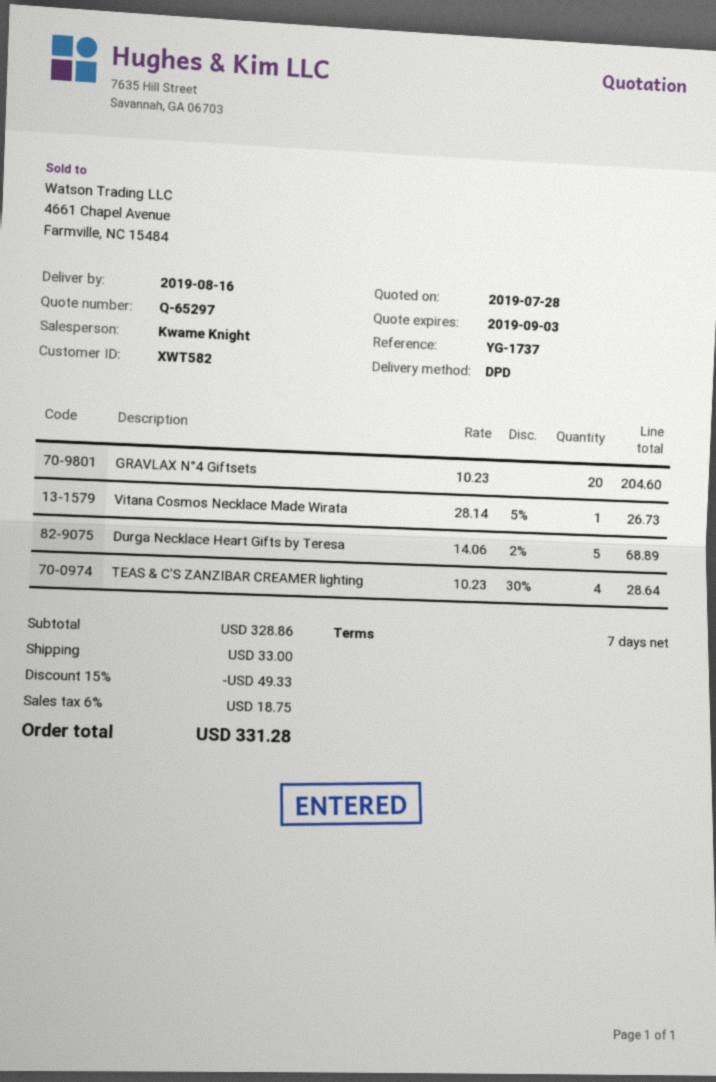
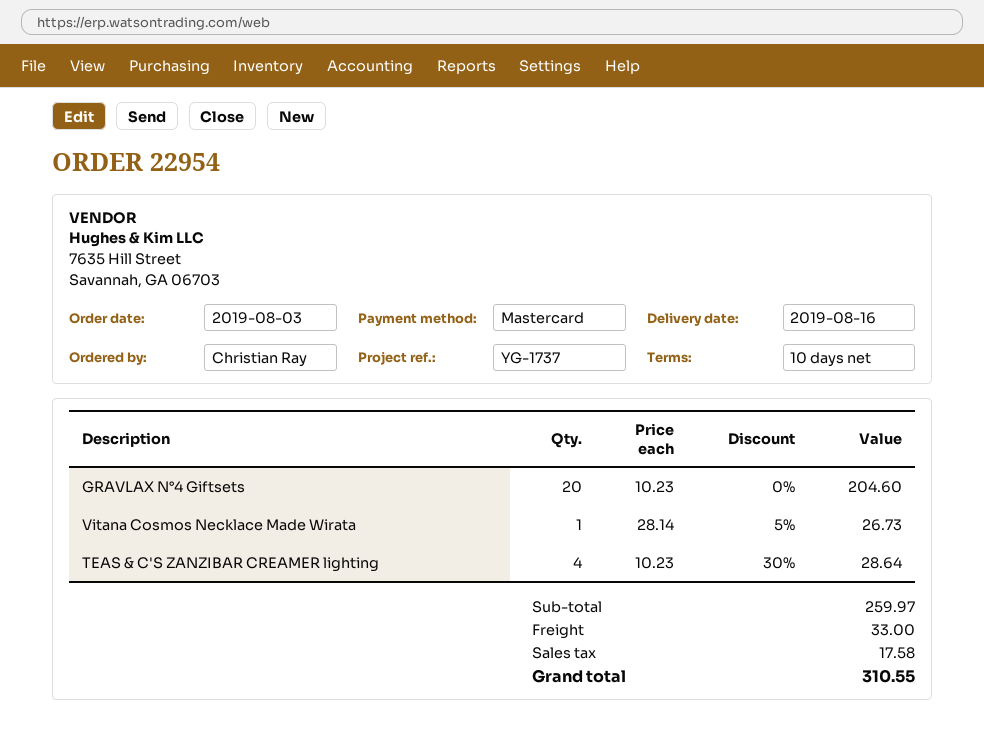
payment terms: 7 days -> 10 days
Durga Necklace Heart Gifts by Teresa: 5 x 14.06 - 2% = 68.89 -> none
subtotal: 328.86 -> 259.97
discount: 15% = 49.33 -> none
tax: 18.75 -> 17.58
total: 331.28 -> 310.55

